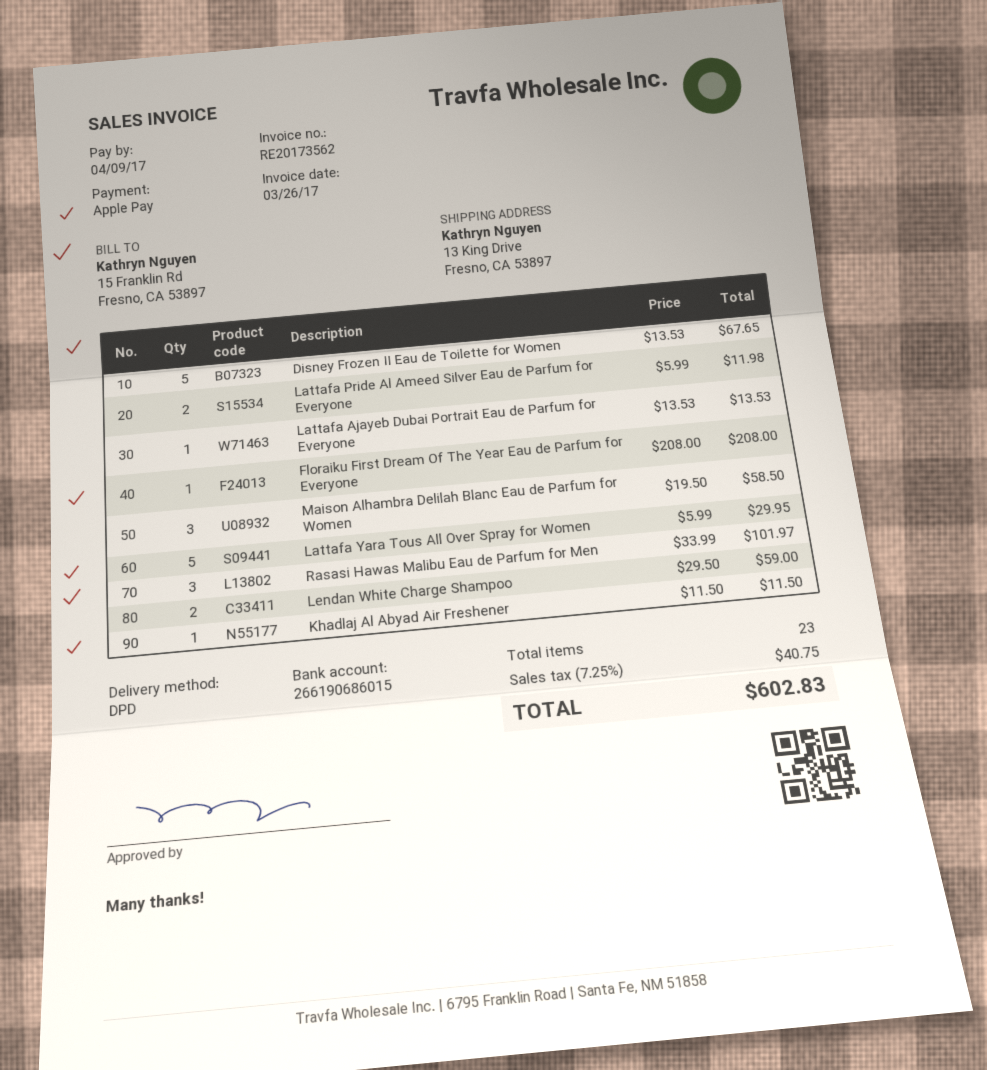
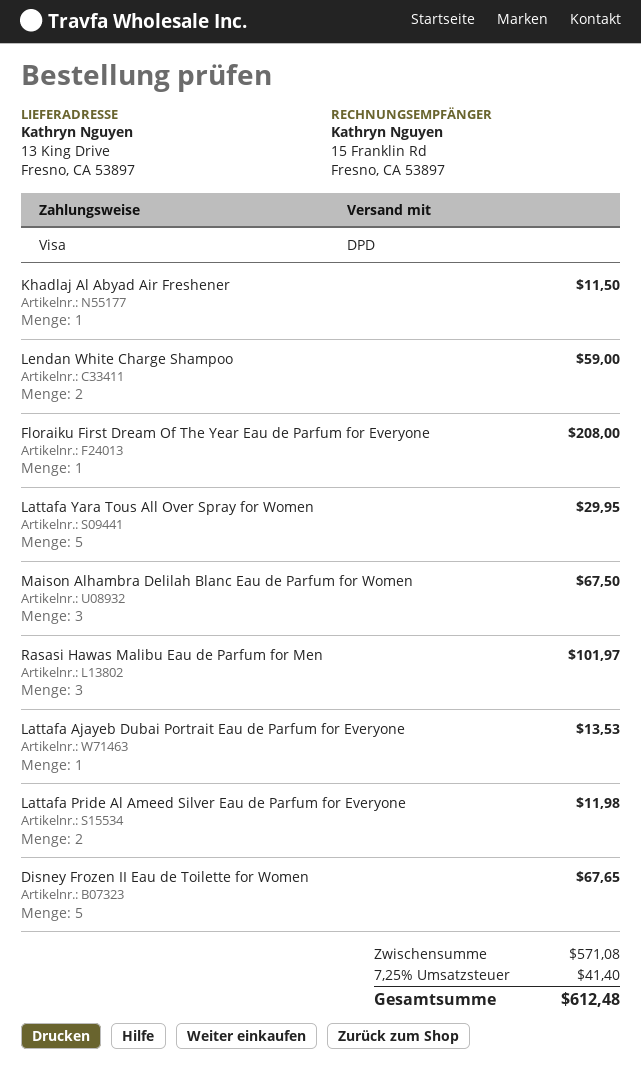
payment method: Apple Pay -> Visa
Maison Alhambra Delilah Blanc Eau de Parfum for Women: 3 for 58.50 -> 3 for 67.50
tax: 7.25% = 40.75 -> 7.25% = 41.40
total: 602.83 -> 612.48

